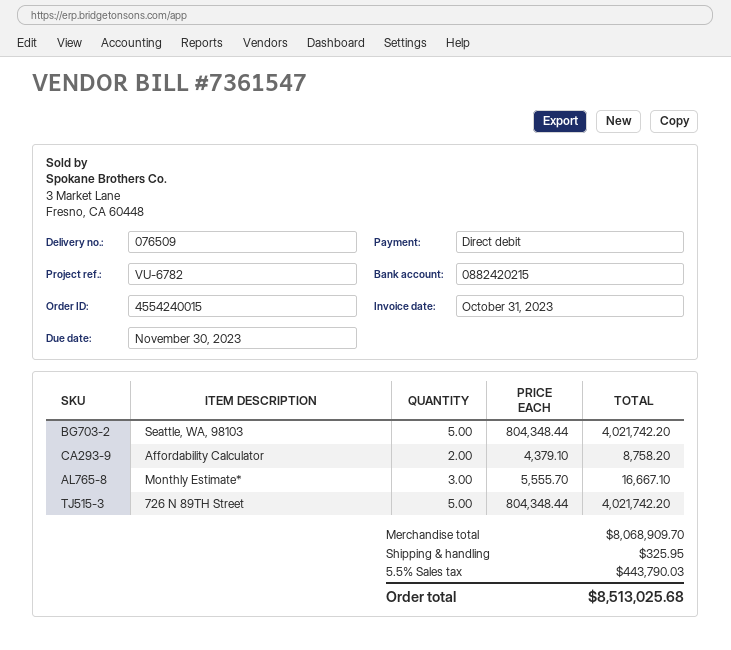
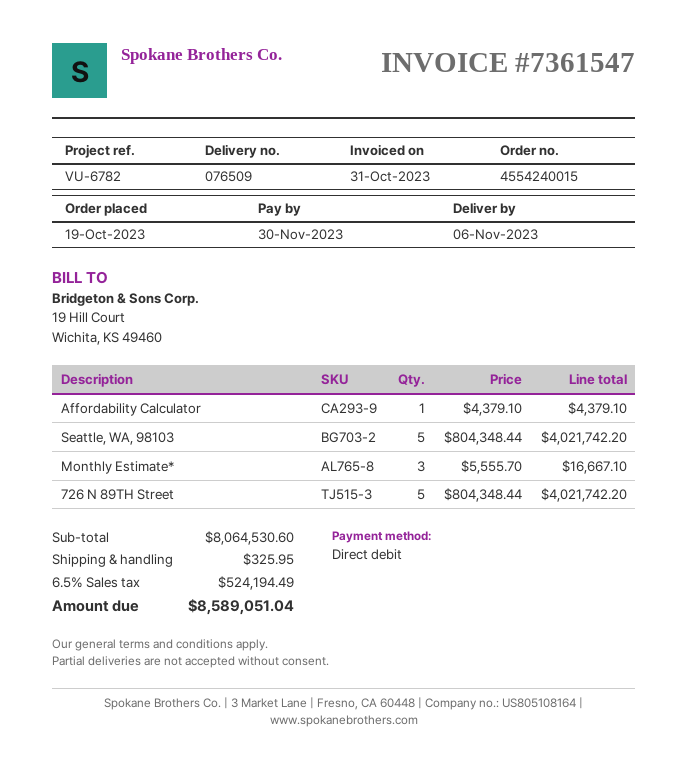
Affordability Calculator: 2 x 4379.10 = 8758.20 -> 1 x 4379.10 = 4379.10
subtotal: 8068909.70 -> 8064530.60
tax: 5.5% = 443790.03 -> 6.5% = 524194.49
total: 8513025.68 -> 8589051.04

